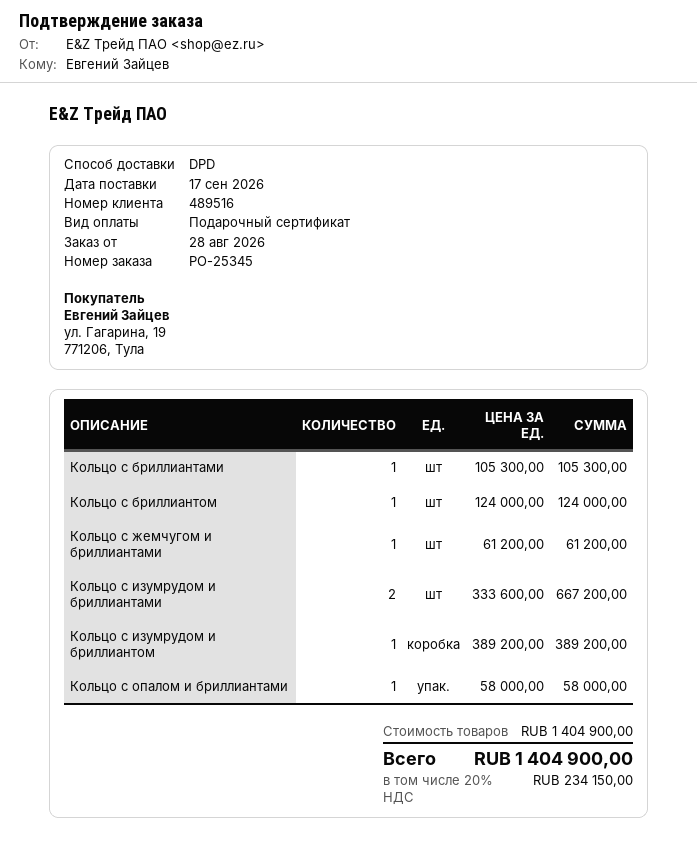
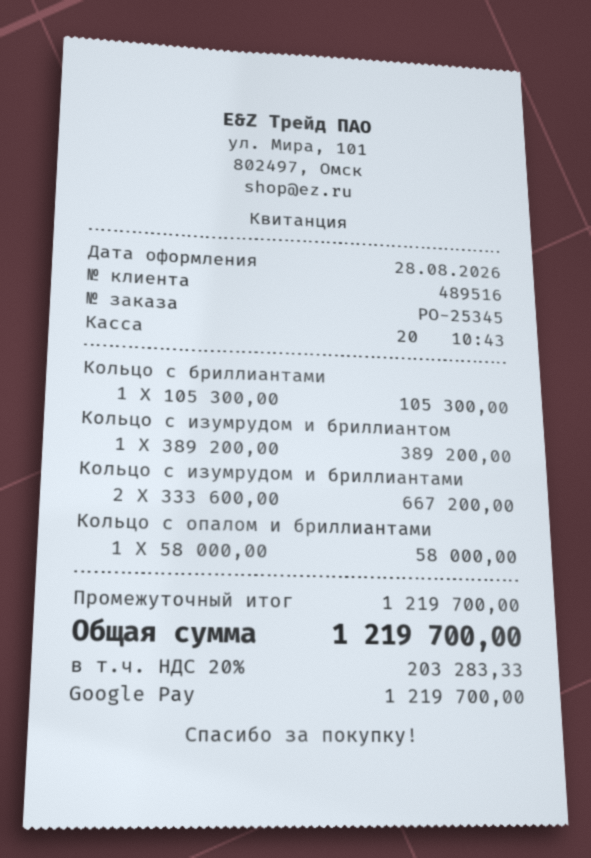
payment method: gift card -> Google Pay
Кольцо с бриллиантом: 1 x 124000.00 = 124000.00 -> none
Кольцо с жемчугом и бриллиантами: 1 x 61200.00 = 61200.00 -> none
subtotal: 1404900.00 -> 1219700.00
tax: 20% = 234150.00 -> 20% = 203283.33
total: 1404900.00 -> 1219700.00

